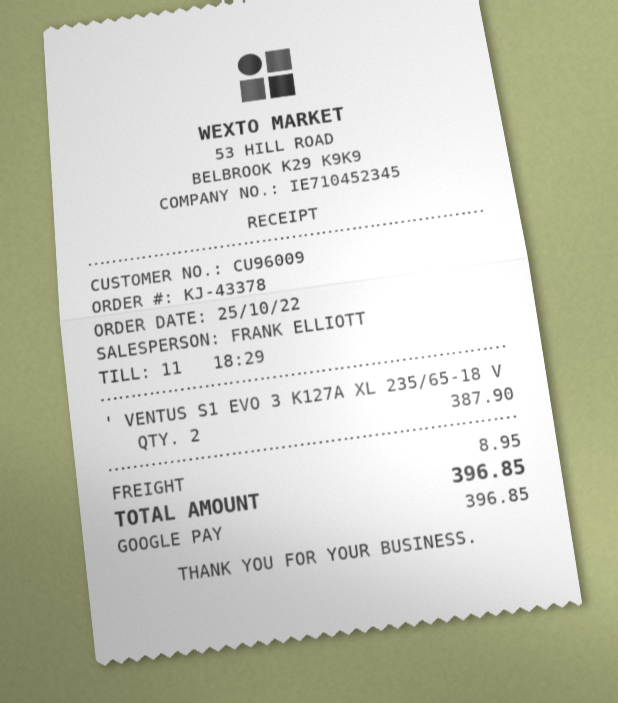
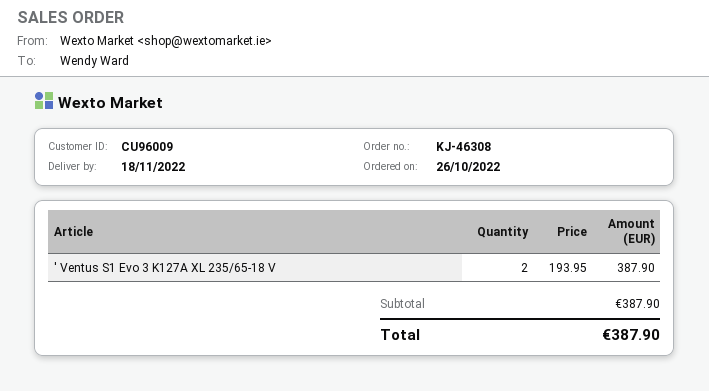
order number: KJ-43378 -> KJ-46308
order date: 2022-10-25 -> 2022-10-26
shipping: 8.95 -> none
total: 396.85 -> 387.90

